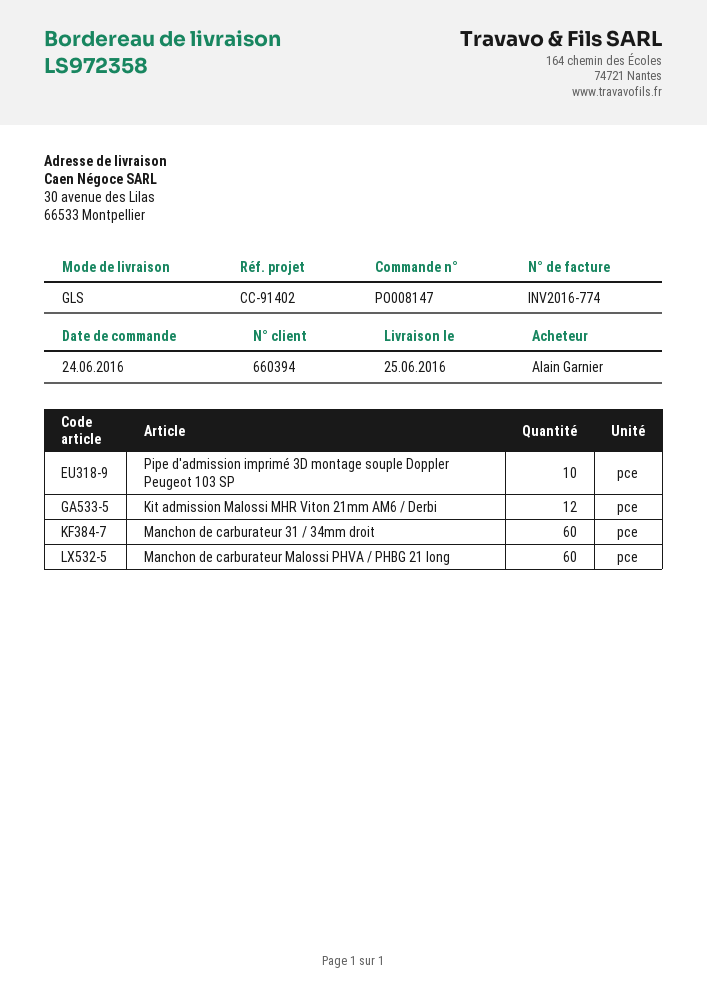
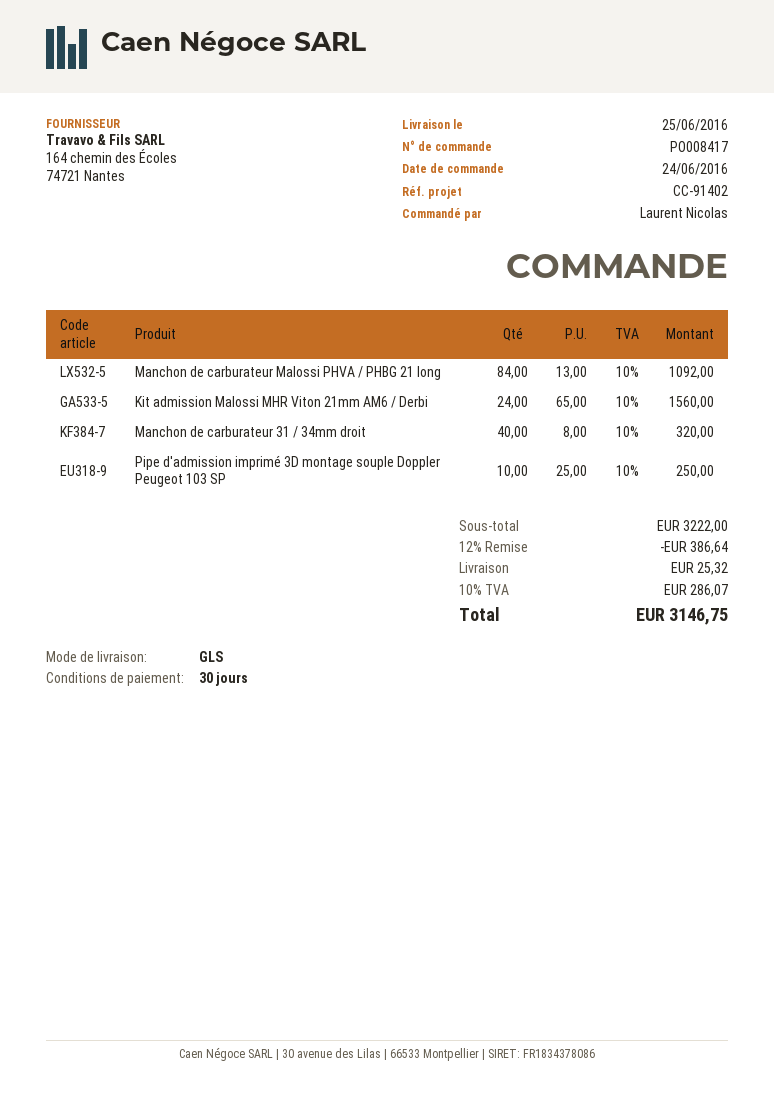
order number: PO008147 -> PO008417
ordered by: Alain Garnier -> Laurent Nicolas
Kit admission Malossi MHR Viton 21mm AM6 / Derbi: 12 -> 24
Manchon de carburateur 31 / 34mm droit: 60 -> 40
Manchon de carburateur Malossi PHVA / PHBG 21 long: 60 -> 84

